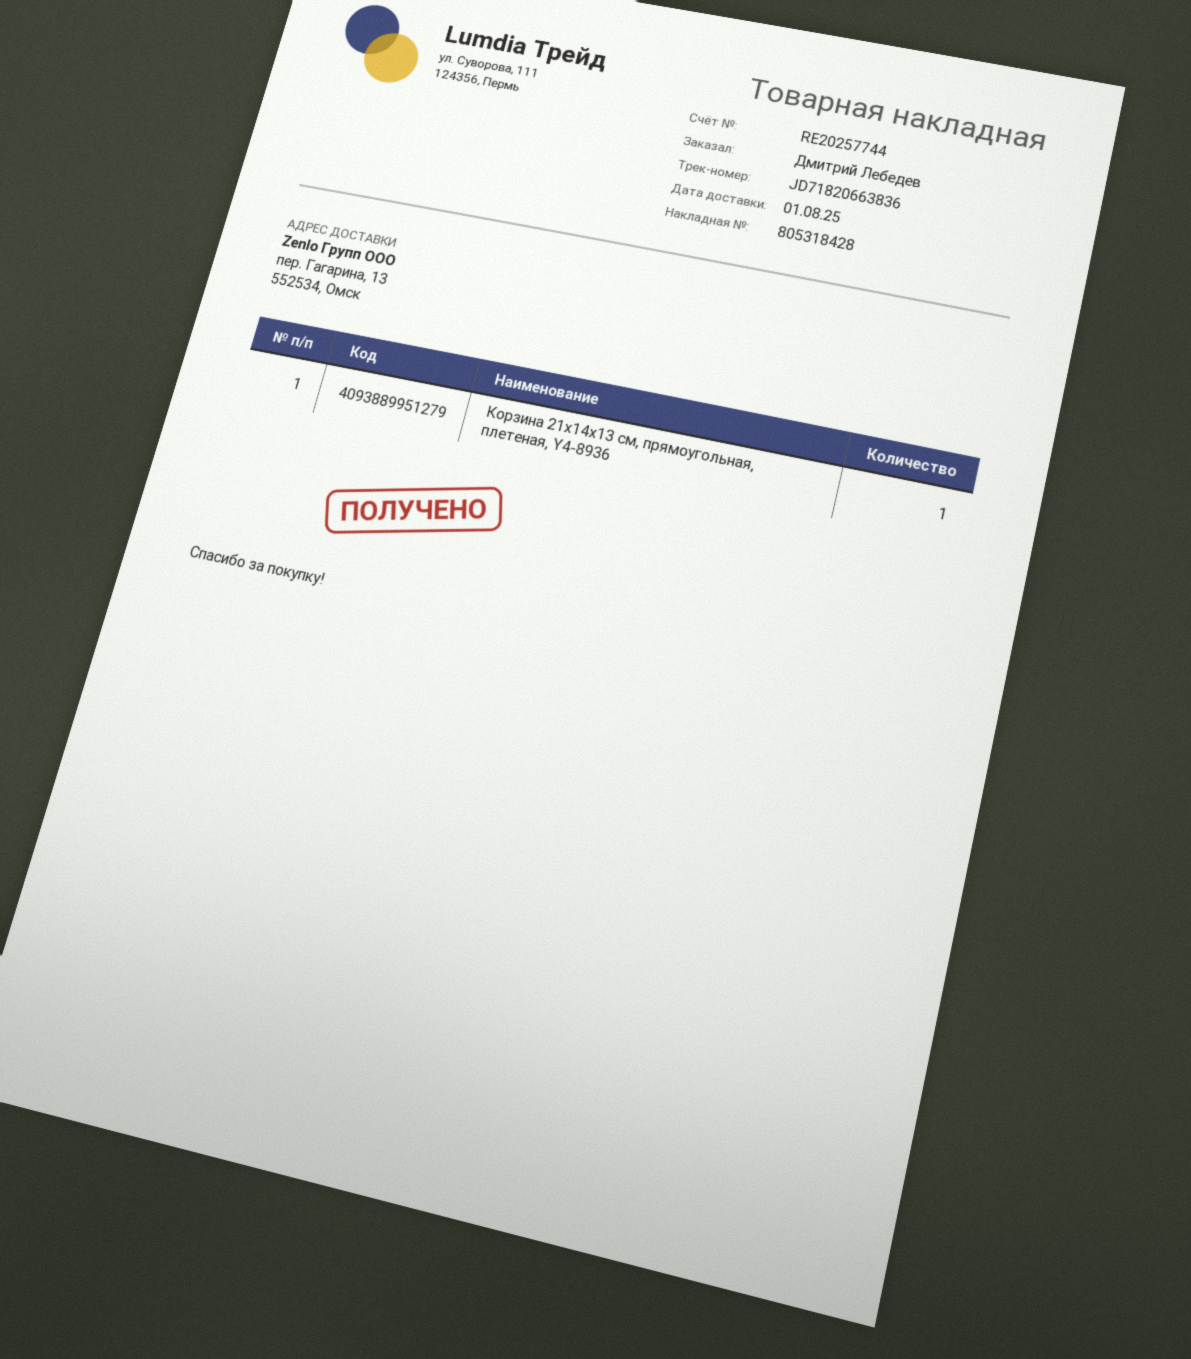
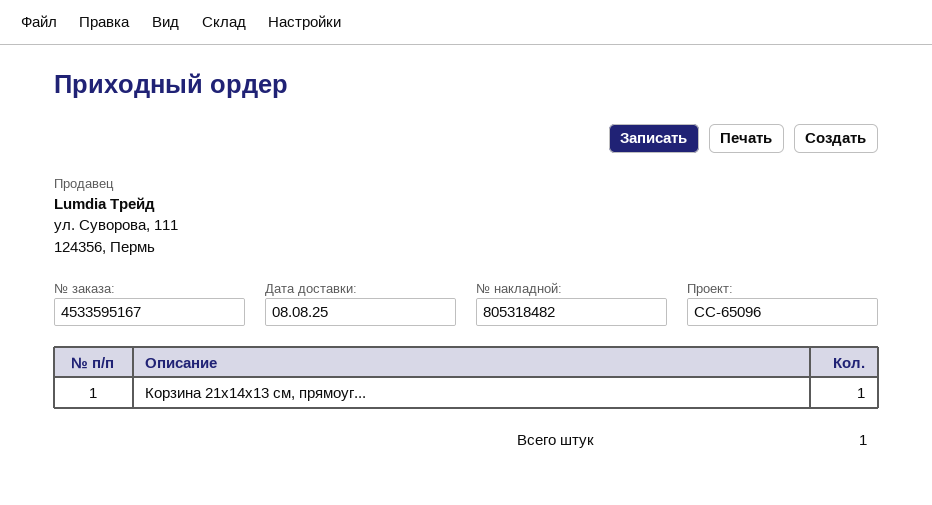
delivery note number: 805318428 -> 805318482
delivery date: 2025-08-01 -> 2025-08-08

